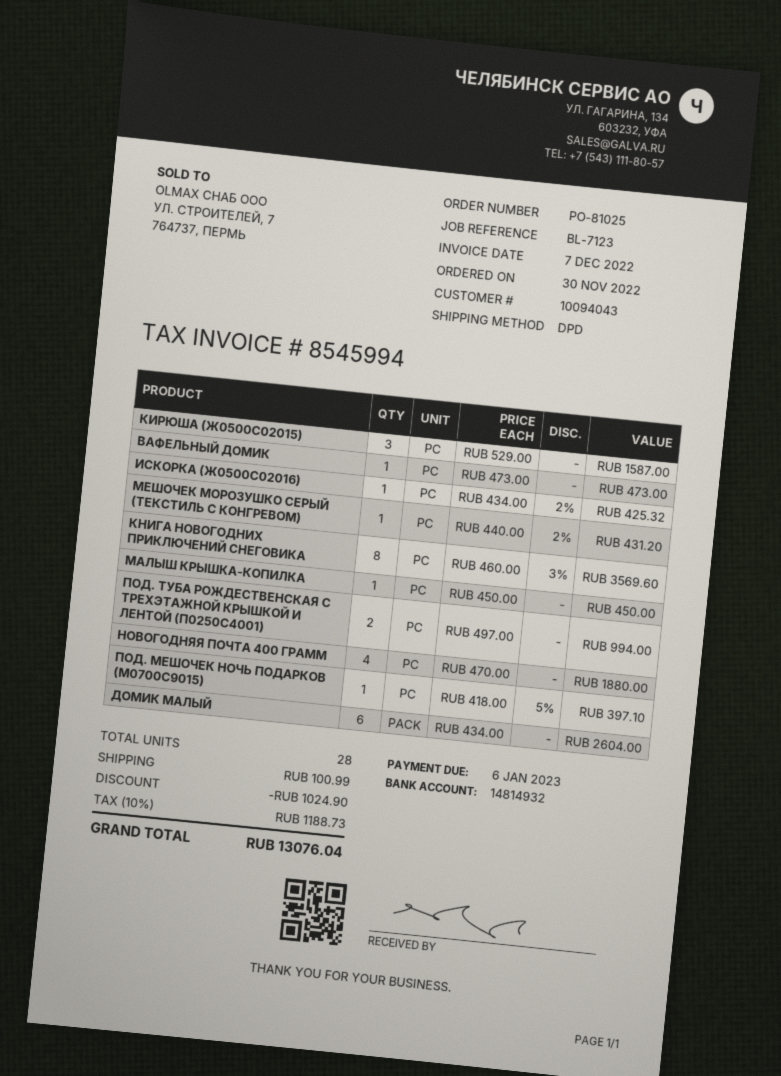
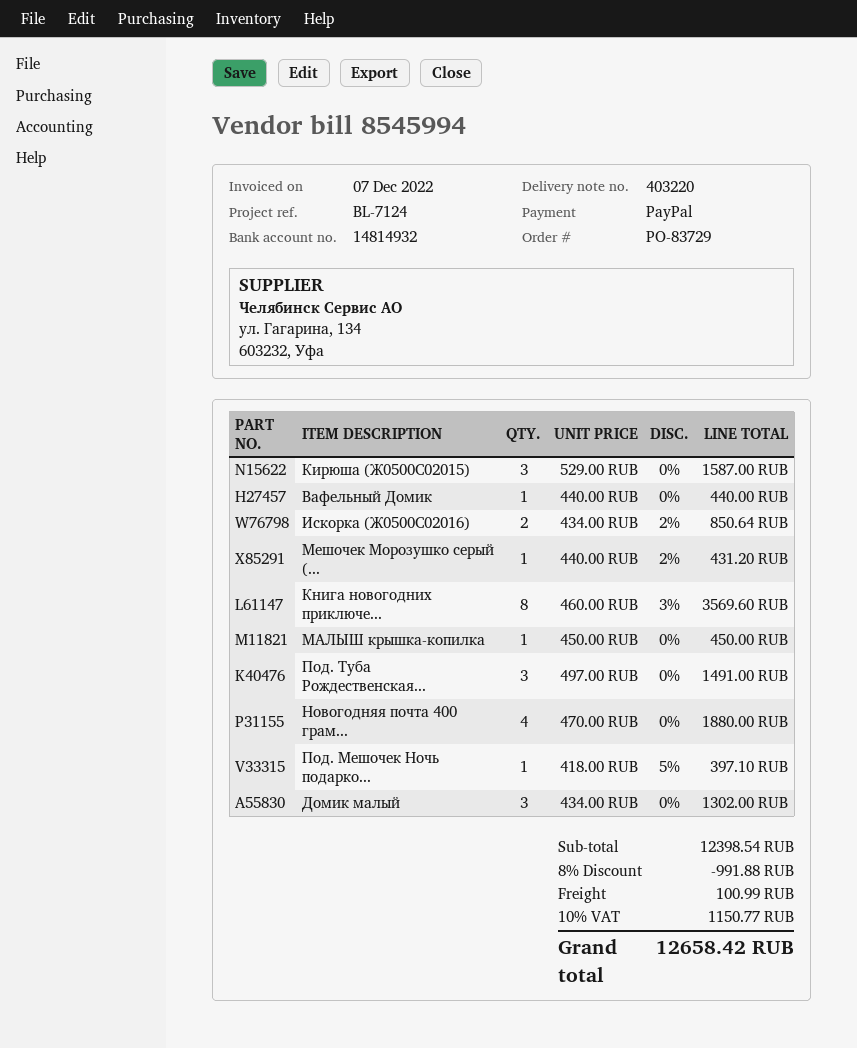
order number: PO-81025 -> PO-83729
reference: BL-7123 -> BL-7124
ВАФЕЛЬНЫЙ ДОМИК: 1 x 473.00 = 473.00 -> 1 x 440.00 = 440.00
ИСКОРКА (Ж0500С02016): 1 x 434.00 - 2% = 425.32 -> 2 x 434.00 - 2% = 850.64
ПОД. ТУБА РОЖДЕСТВЕНСКАЯ С ТРЕХЭТАЖНОЙ КРЫШКОЙ И ЛЕНТОЙ (П0250С4001): 2 x 497.00 = 994.00 -> 3 x 497.00 = 1491.00
ДОМИК МАЛЫЙ: 6 x 434.00 = 2604.00 -> 3 x 434.00 = 1302.00
discount: 1024.90 -> 991.88
tax: 10% = 1188.73 -> 10% = 1150.77
total: 13076.04 -> 12658.42

